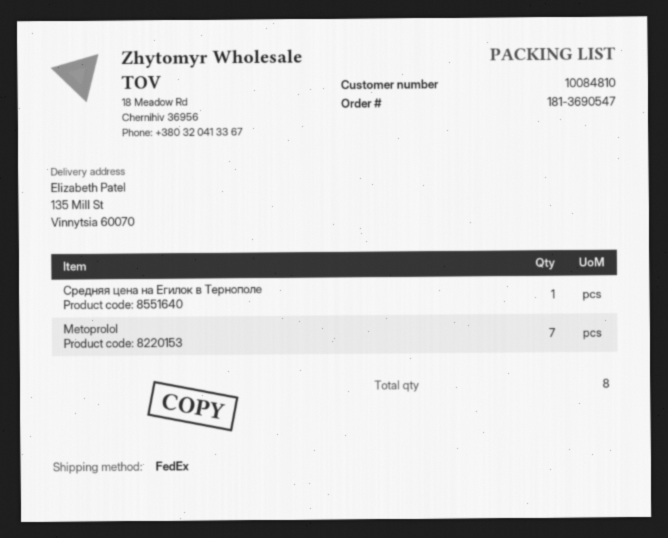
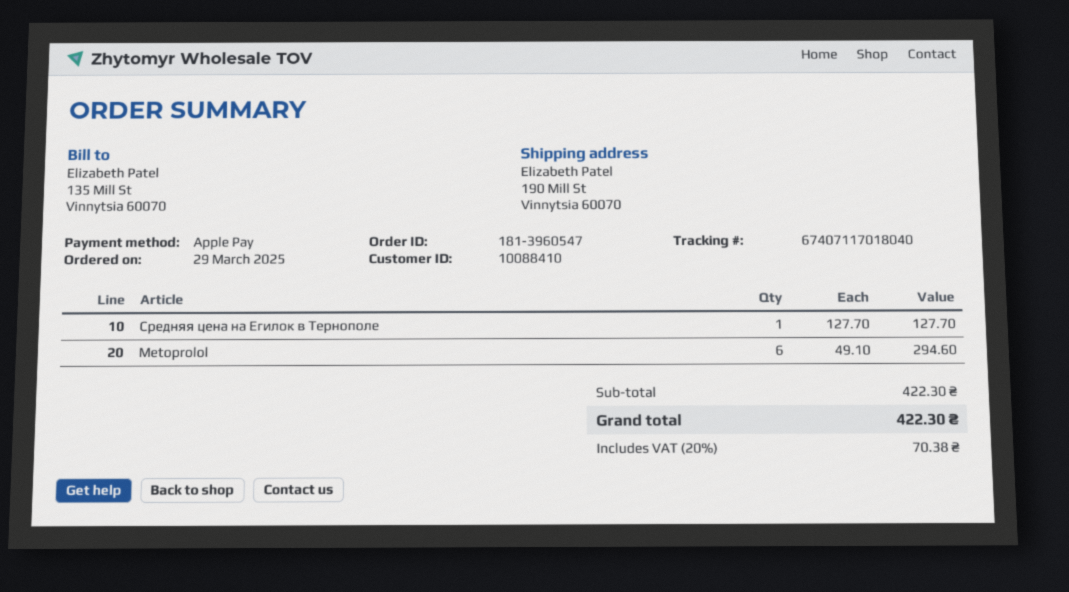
order number: 181-3690547 -> 181-3960547
customer number: 10084810 -> 10088410
ship to: 135 Mill St, Vinnytsia 60070 -> 190 Mill St, Vinnytsia 60070
Metoprolol: 7 -> 6

